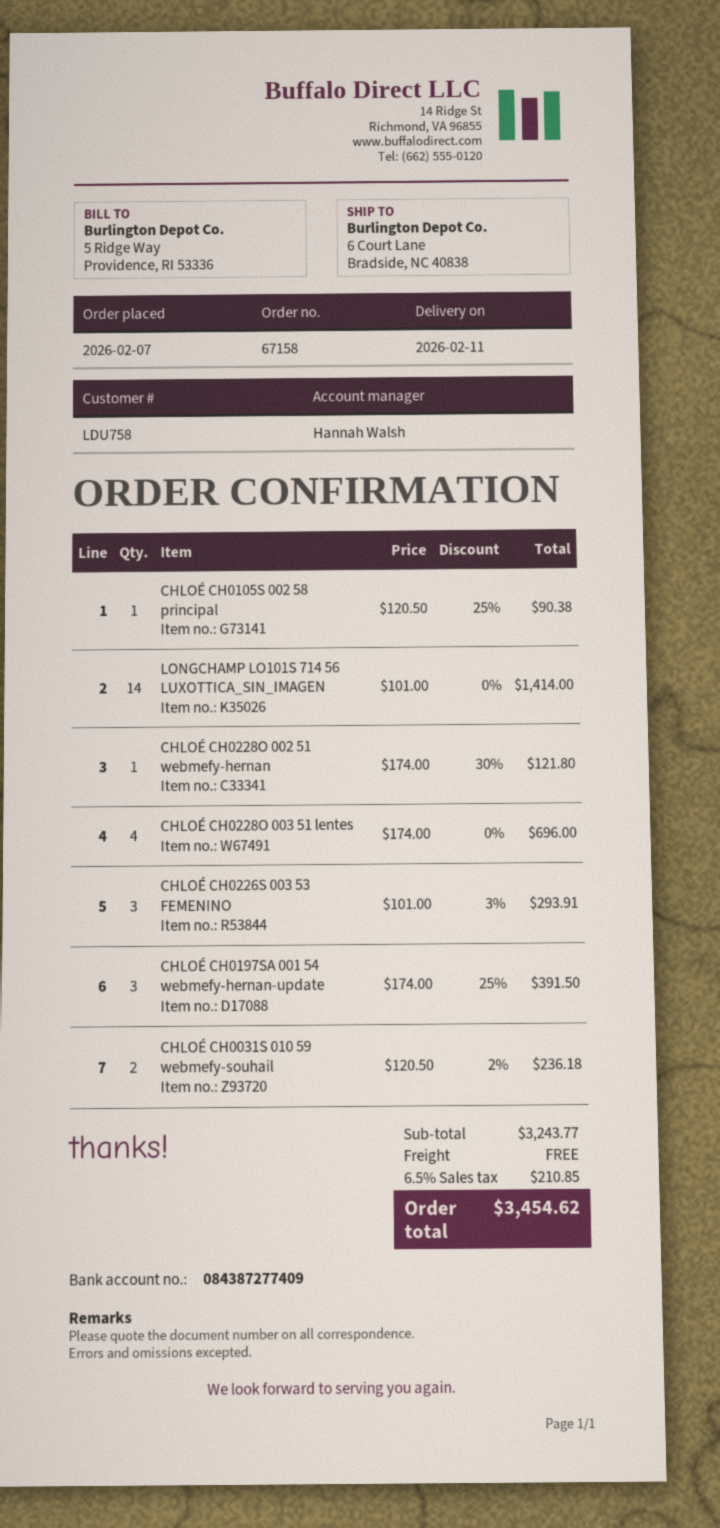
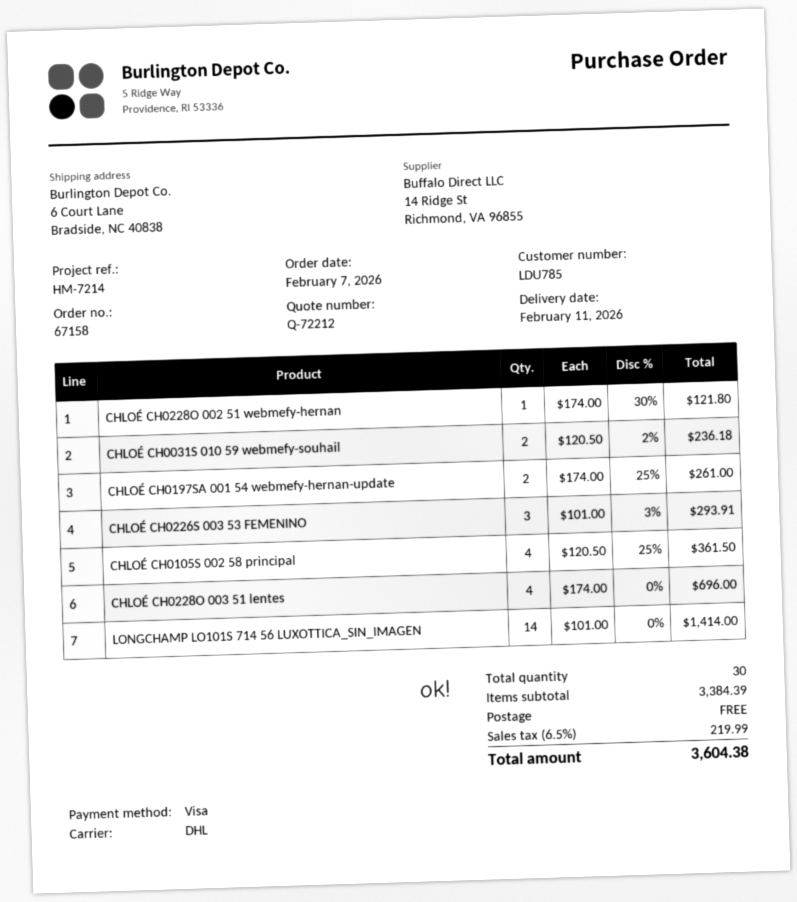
customer number: LDU758 -> LDU785
CHLOÉ CH0105S 002 58 principal: 1 x 120.50 - 25% = 90.38 -> 4 x 120.50 - 25% = 361.50
CHLOÉ CH0197SA 001 54 webmefy-hernan-update: 3 x 174.00 - 25% = 391.50 -> 2 x 174.00 - 25% = 261.00
subtotal: 3243.77 -> 3384.39
tax: 6.5% = 210.85 -> 6.5% = 219.99
total: 3454.62 -> 3604.38

